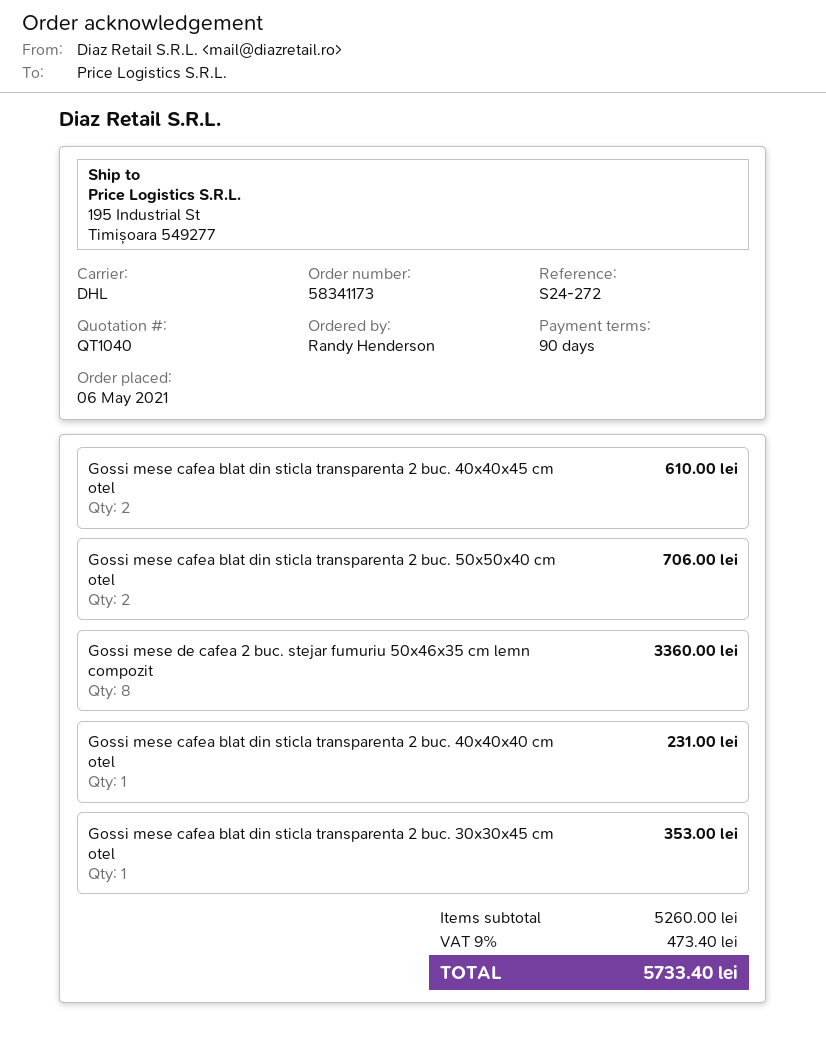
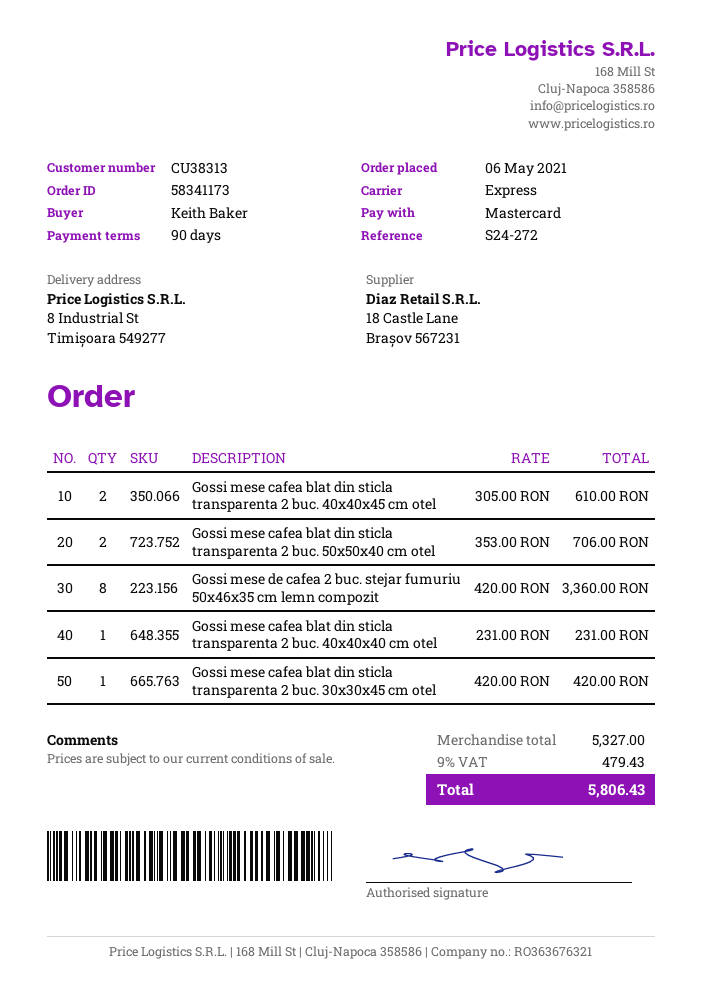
ordered by: Randy Henderson -> Keith Baker
shipping method: DHL -> express
ship to: 195 Industrial St, Timișoara 549277 -> 8 Industrial St, Timișoara 549277
Gossi mese cafea blat din sticla transparenta 2 buc. 30x30x45 cm otel: 1 for 353.00 -> 1 for 420.00
subtotal: 5260.00 -> 5327.00
tax: 9% = 473.40 -> 9% = 479.43
total: 5733.40 -> 5806.43

